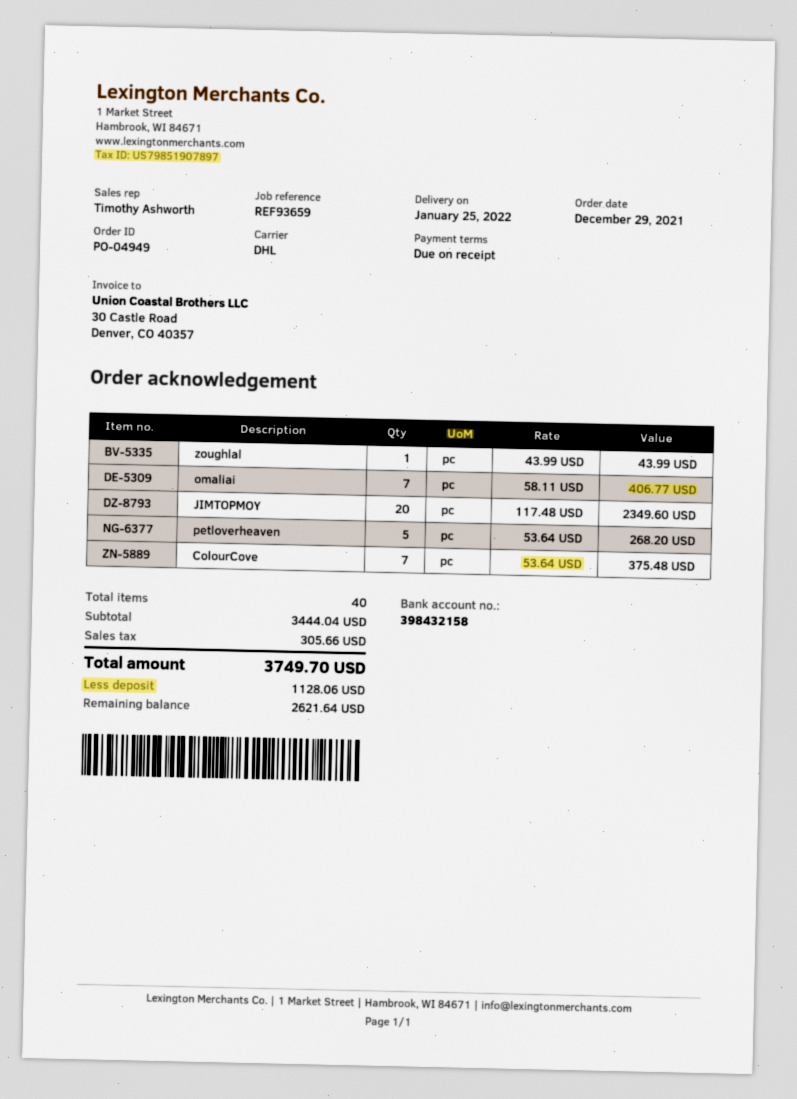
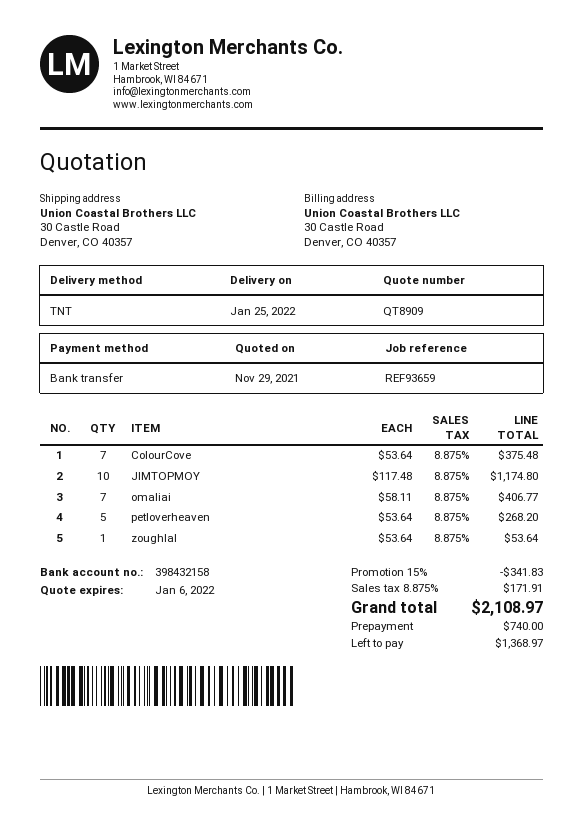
shipping method: DHL -> TNT
zoughlal: 1 x 43.99 = 43.99 -> 1 x 53.64 = 53.64
JIMTOPMOY: 20 x 117.48 = 2349.60 -> 10 x 117.48 = 1174.80
discount: none -> 15% = 341.83
tax: 305.66 -> 171.91
total: 3749.70 -> 2108.97
deposit: 1128.06 -> 740.00
balance: 2621.64 -> 1368.97

